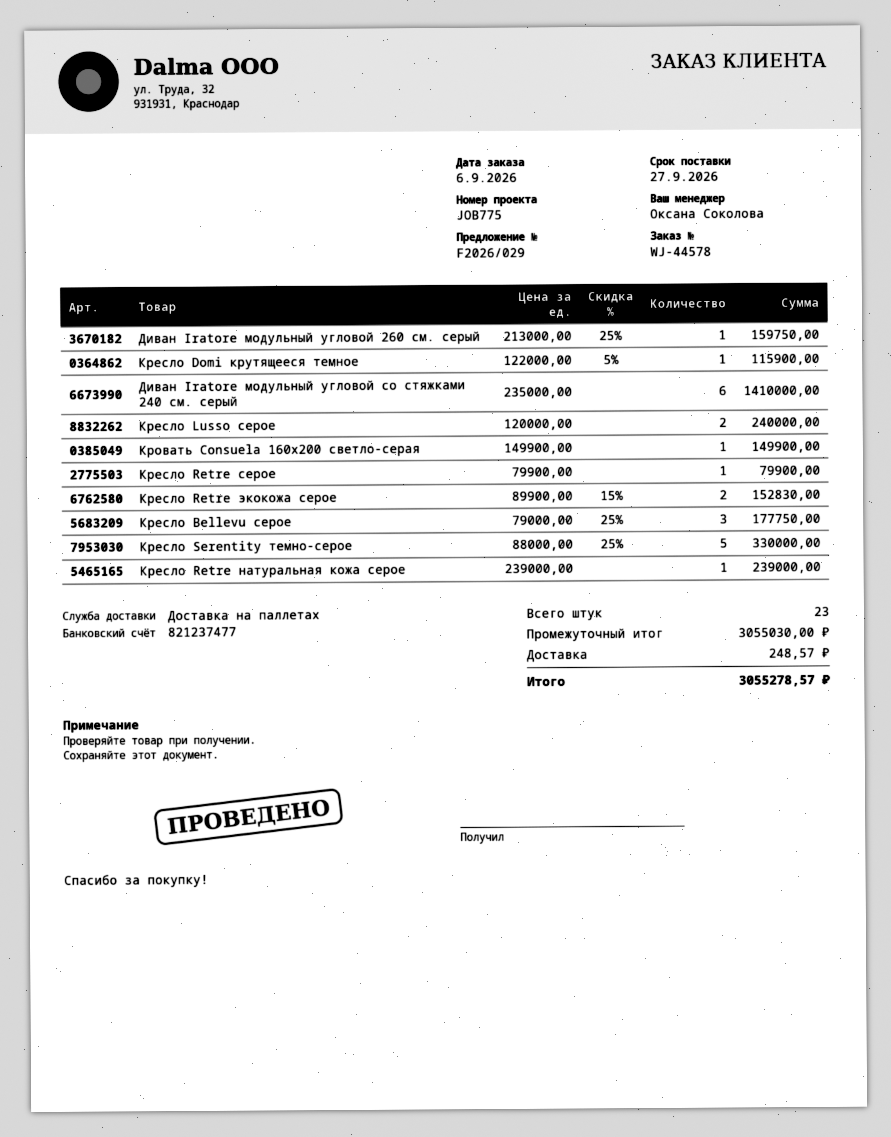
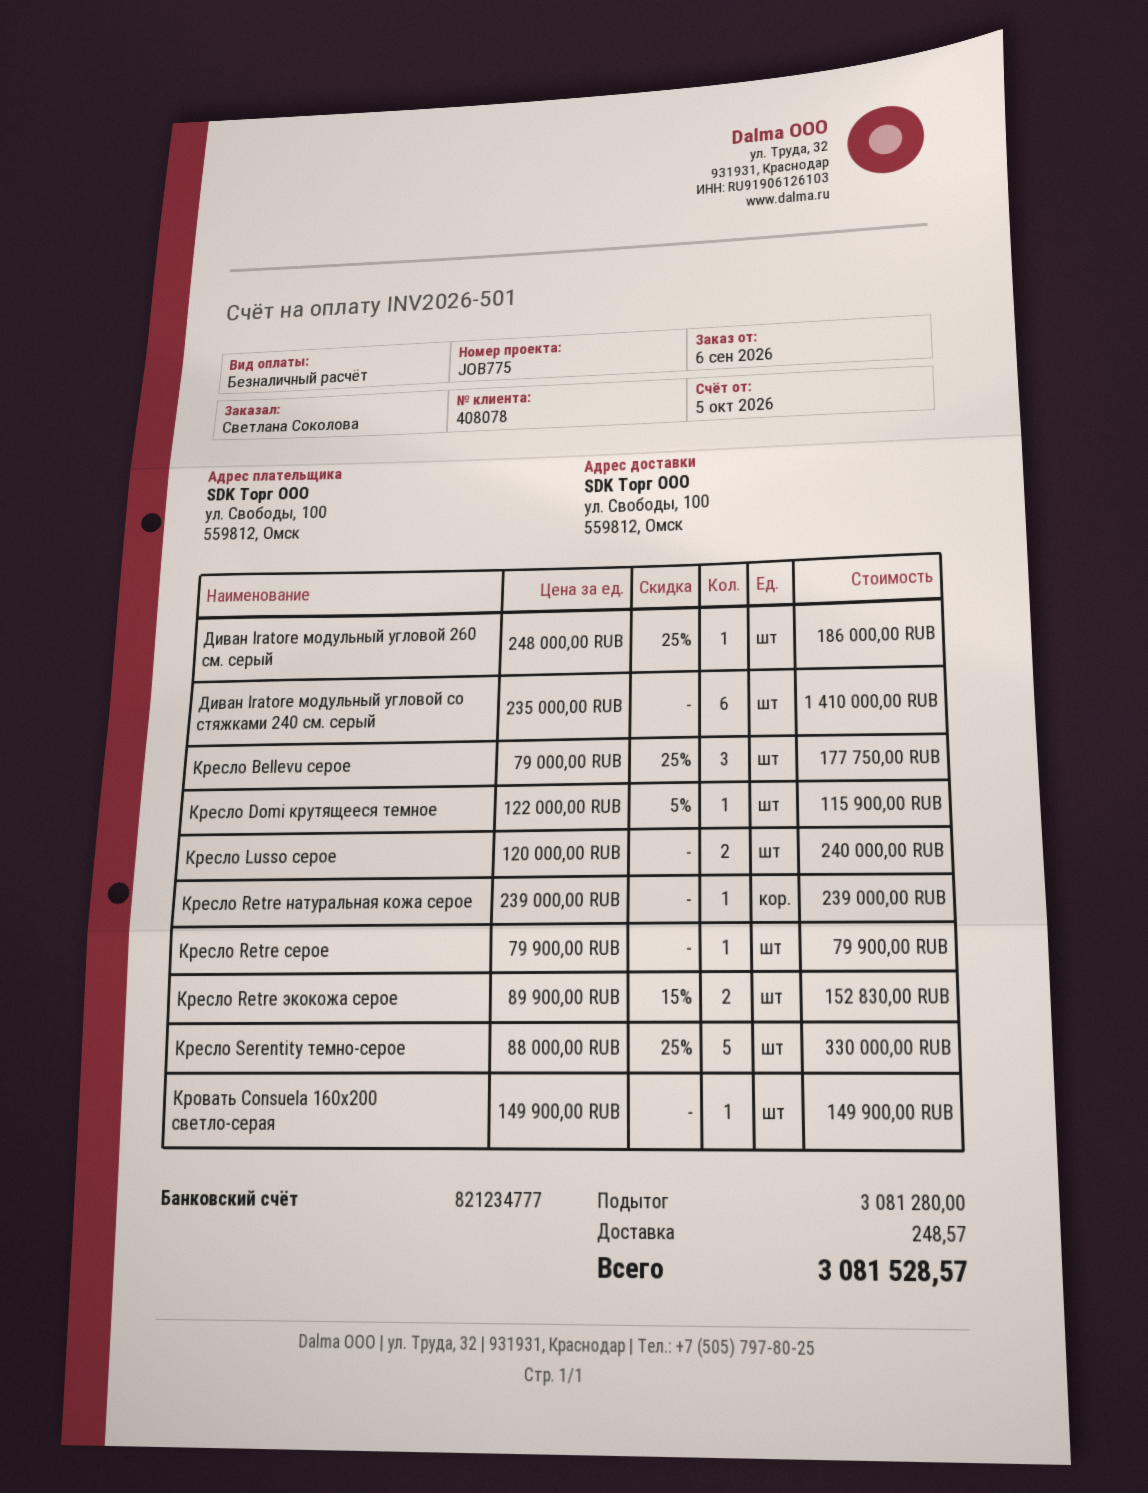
bank account: 821237477 -> 821234777
Диван Iratore модульный угловой 260 см. серый: 1 x 213000.00 - 25% = 159750.00 -> 1 x 248000.00 - 25% = 186000.00
subtotal: 3055030.00 -> 3081280.00
total: 3055278.57 -> 3081528.57

